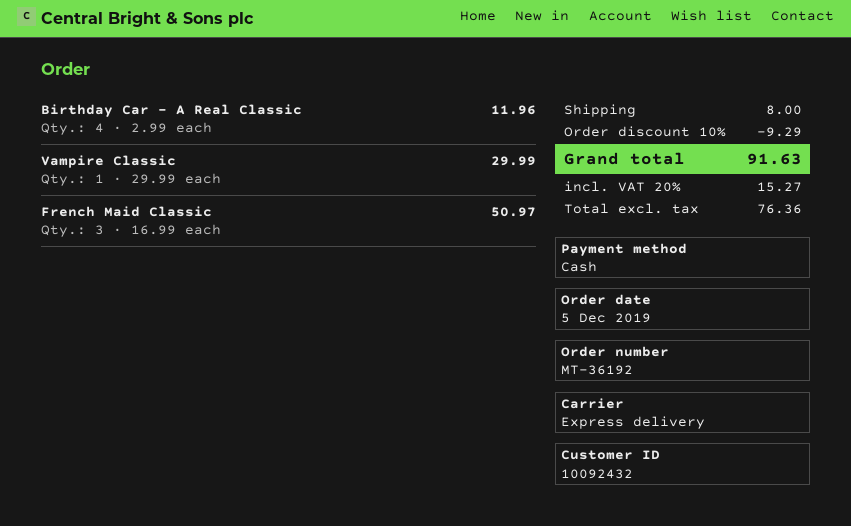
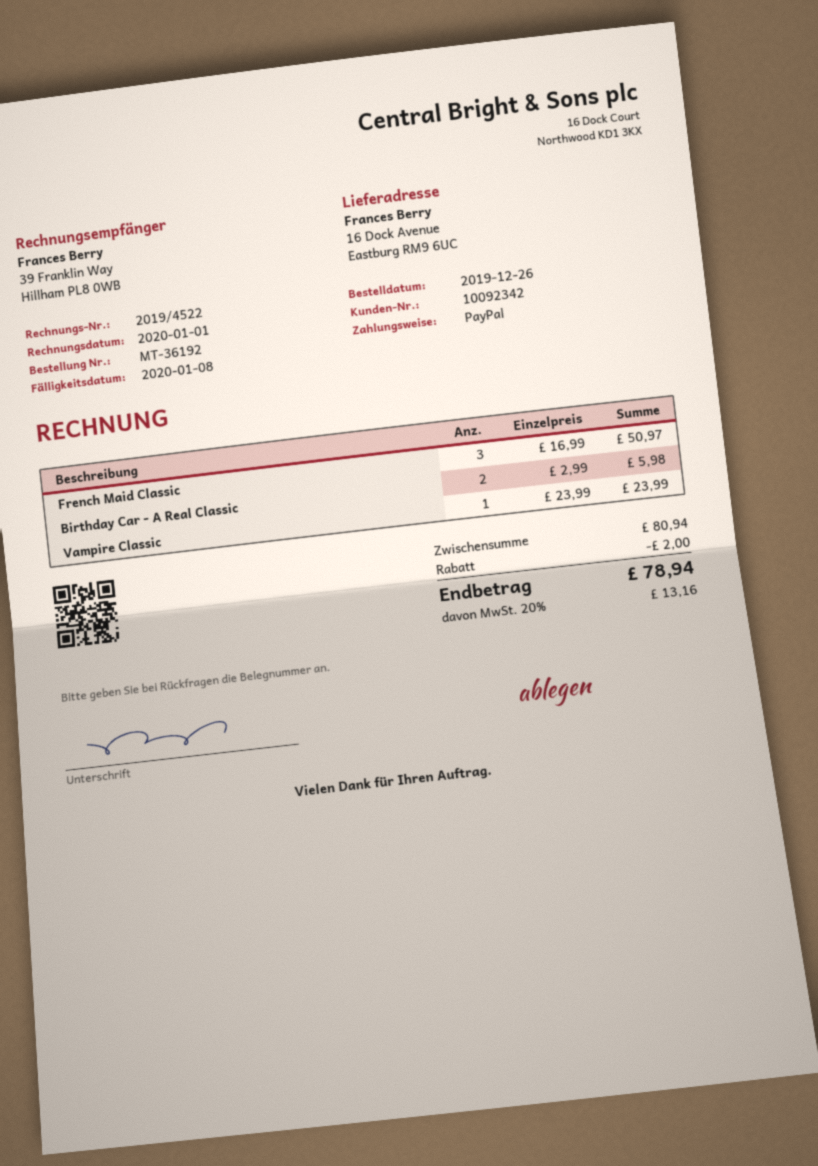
order date: 2019-12-05 -> 2019-12-26
customer number: 10092432 -> 10092342
payment method: cash -> PayPal
Birthday Car - A Real Classic: 4 x 2.99 = 11.96 -> 2 x 2.99 = 5.98
Vampire Classic: 1 x 29.99 = 29.99 -> 1 x 23.99 = 23.99
discount: 9.29 -> 2.00
shipping: 8.00 -> none
tax: 20% = 15.27 -> 20% = 13.16
total: 91.63 -> 78.94

